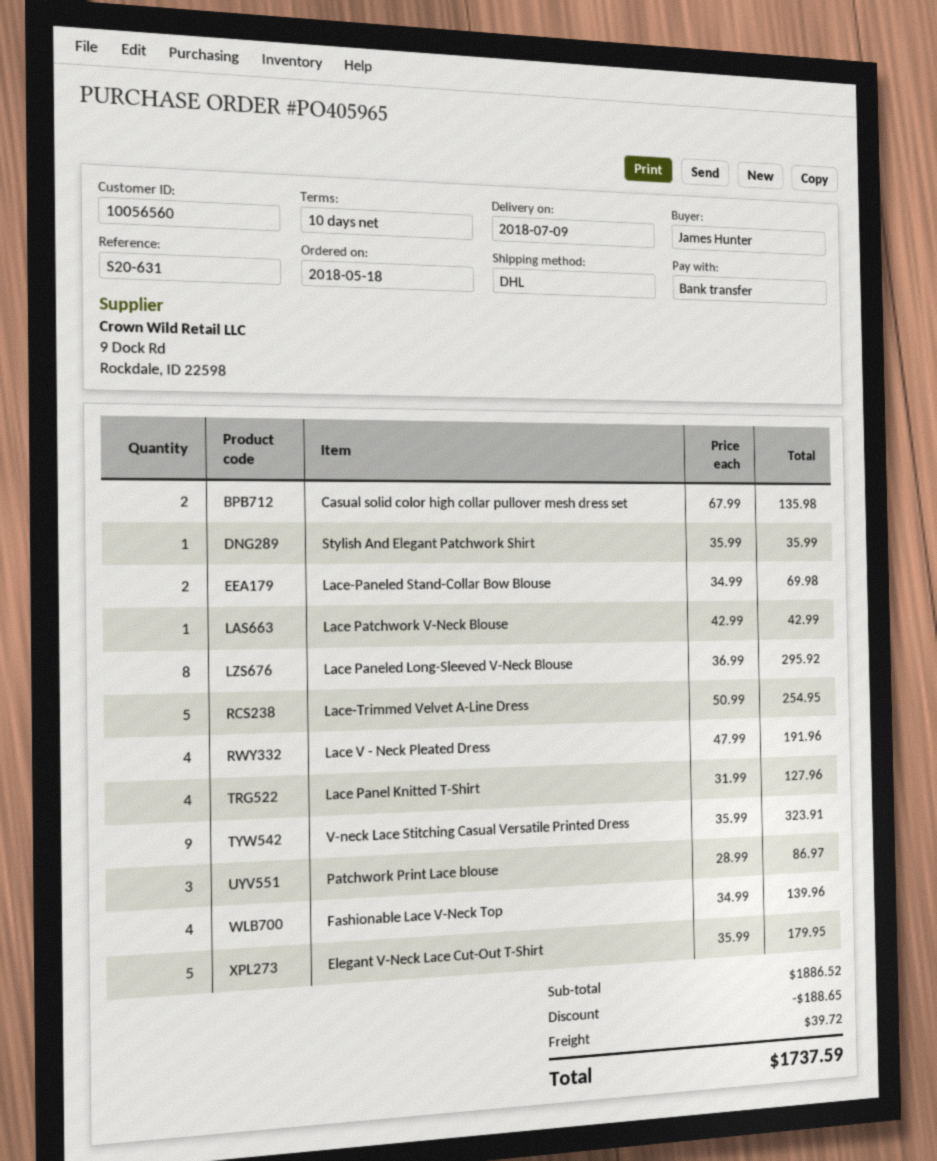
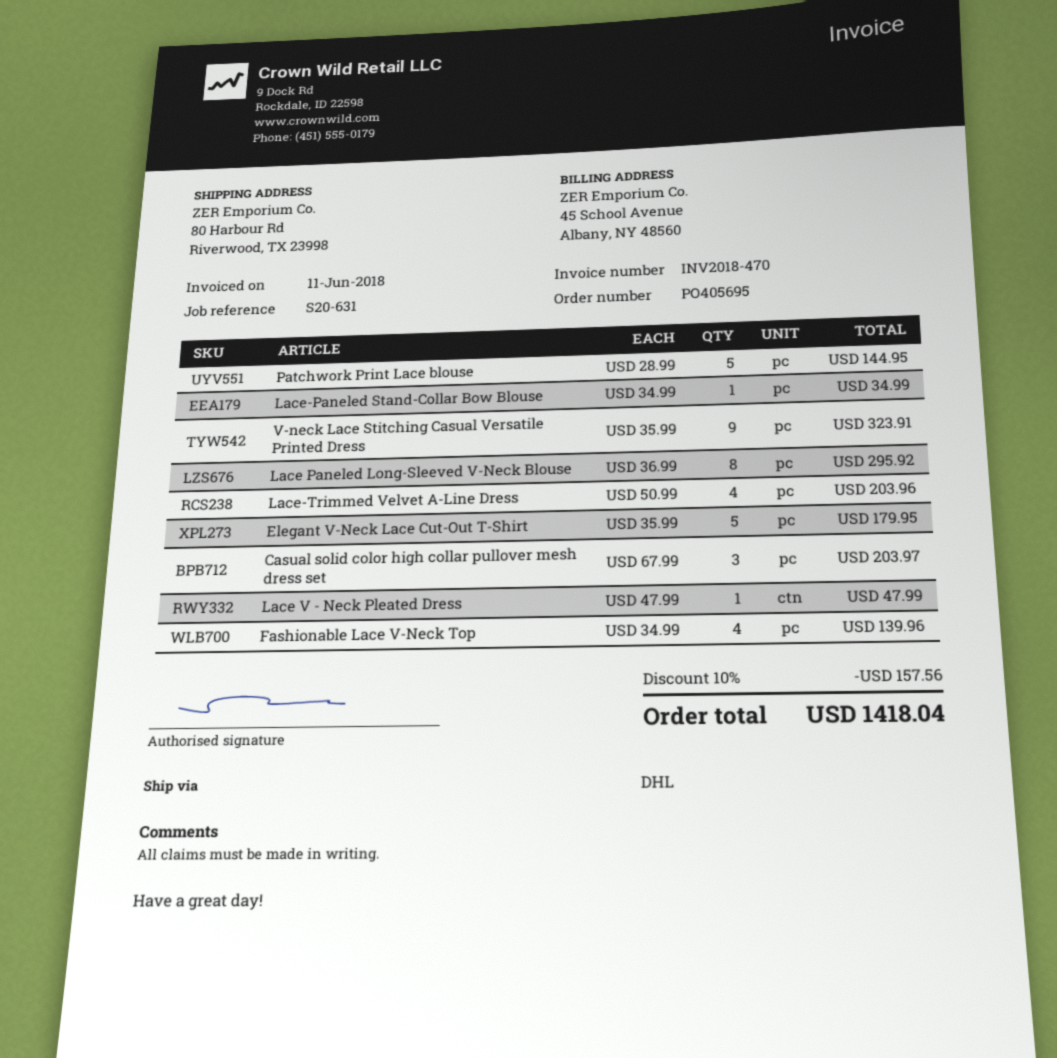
order number: PO405965 -> PO405695
Casual solid color high collar pullover mesh dress set: 2 x 67.99 = 135.98 -> 3 x 67.99 = 203.97
Stylish And Elegant Patchwork Shirt: 1 x 35.99 = 35.99 -> none
Lace-Paneled Stand-Collar Bow Blouse: 2 x 34.99 = 69.98 -> 1 x 34.99 = 34.99
Lace Patchwork V-Neck Blouse: 1 x 42.99 = 42.99 -> none
Lace-Trimmed Velvet A-Line Dress: 5 x 50.99 = 254.95 -> 4 x 50.99 = 203.96
Lace V - Neck Pleated Dress: 4 x 47.99 = 191.96 -> 1 x 47.99 = 47.99
Lace Panel Knitted T-Shirt: 4 x 31.99 = 127.96 -> none
Patchwork Print Lace blouse: 3 x 28.99 = 86.97 -> 5 x 28.99 = 144.95
discount: 188.65 -> 157.56
shipping: 39.72 -> none
total: 1737.59 -> 1418.04

